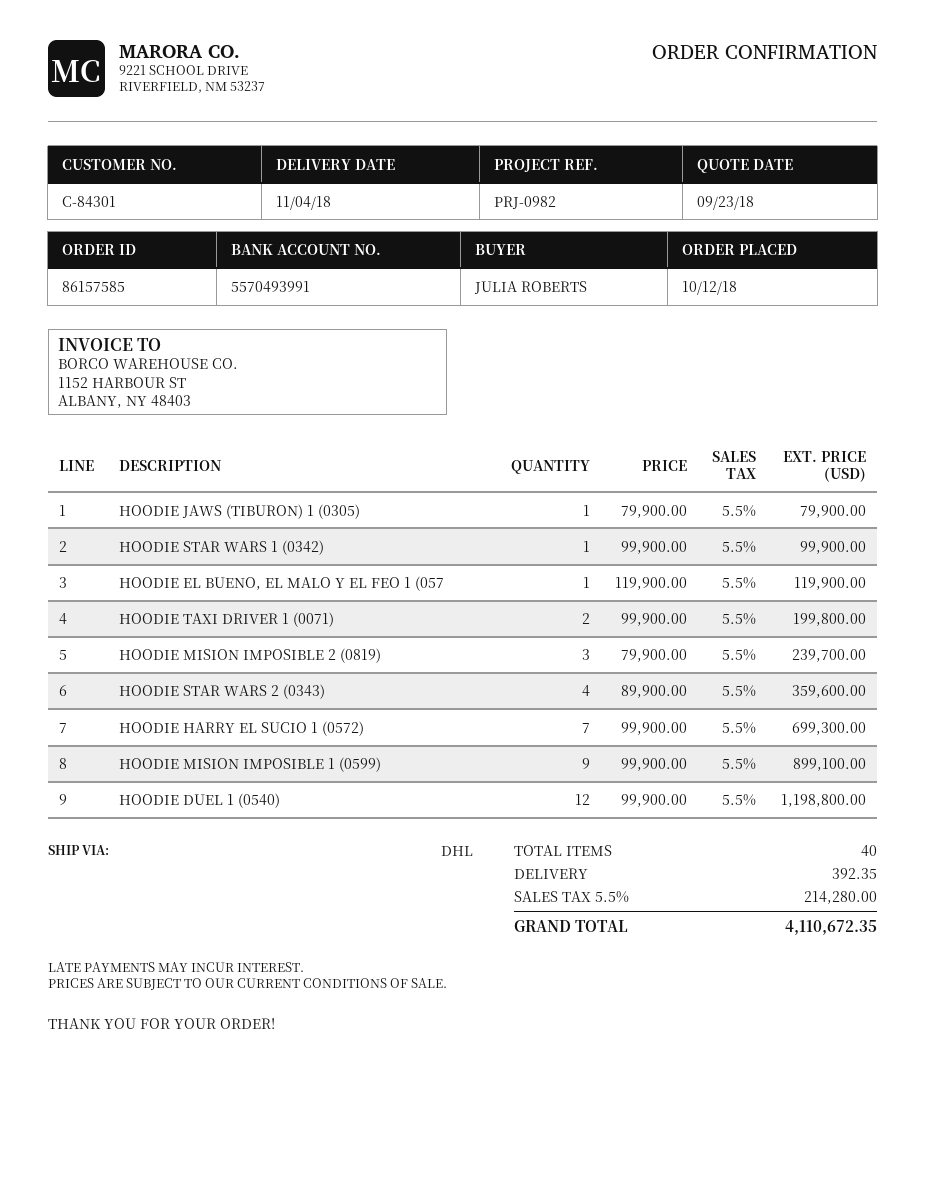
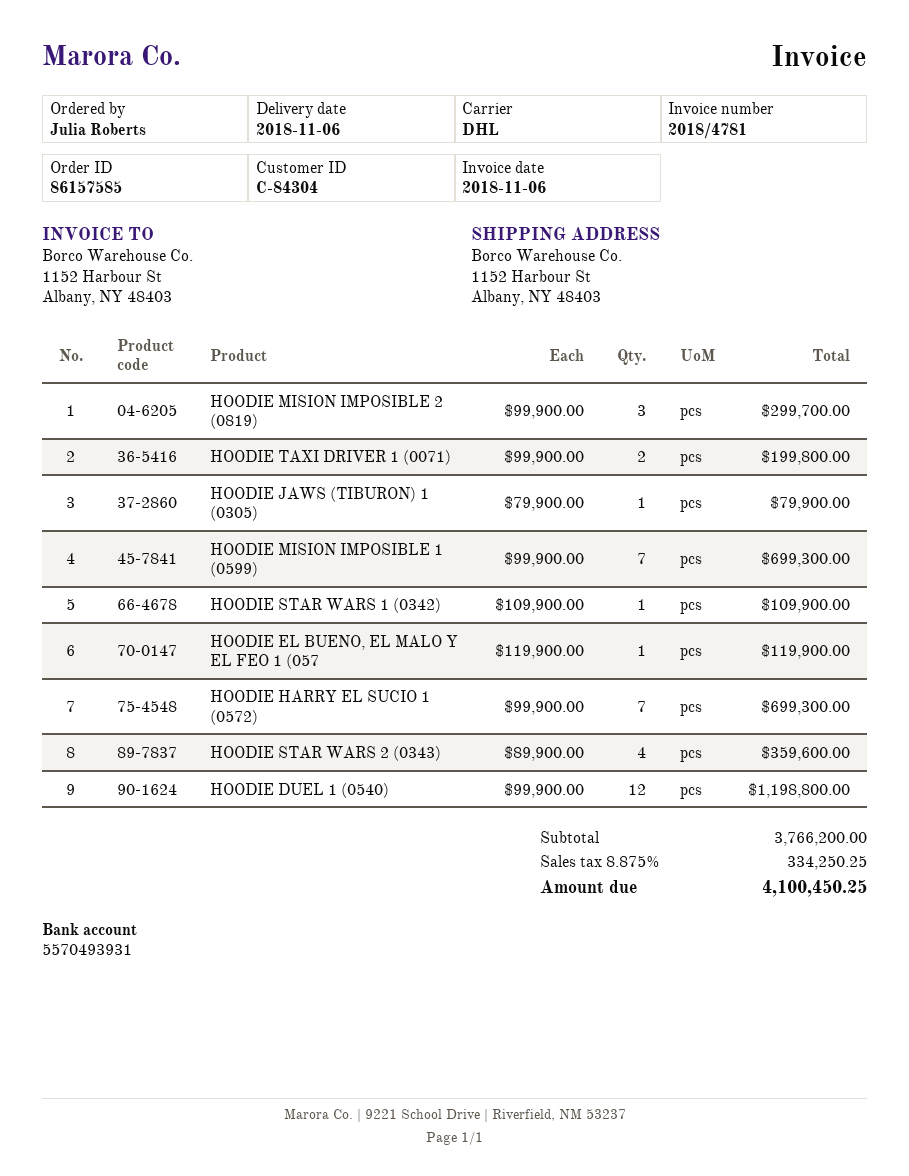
delivery date: 2018-11-04 -> 2018-11-06
customer number: C-84301 -> C-84304
bank account: 5570493991 -> 5570493931
HOODIE STAR WARS 1 (0342): 1 x 99900.00 = 99900.00 -> 1 x 109900.00 = 109900.00
HOODIE MISION IMPOSIBLE 2 (0819): 3 x 79900.00 = 239700.00 -> 3 x 99900.00 = 299700.00
HOODIE MISION IMPOSIBLE 1 (0599): 9 x 99900.00 = 899100.00 -> 7 x 99900.00 = 699300.00
shipping: 392.35 -> none
tax: 5.5% = 214280.00 -> 8.875% = 334250.25
total: 4110672.35 -> 4100450.25

